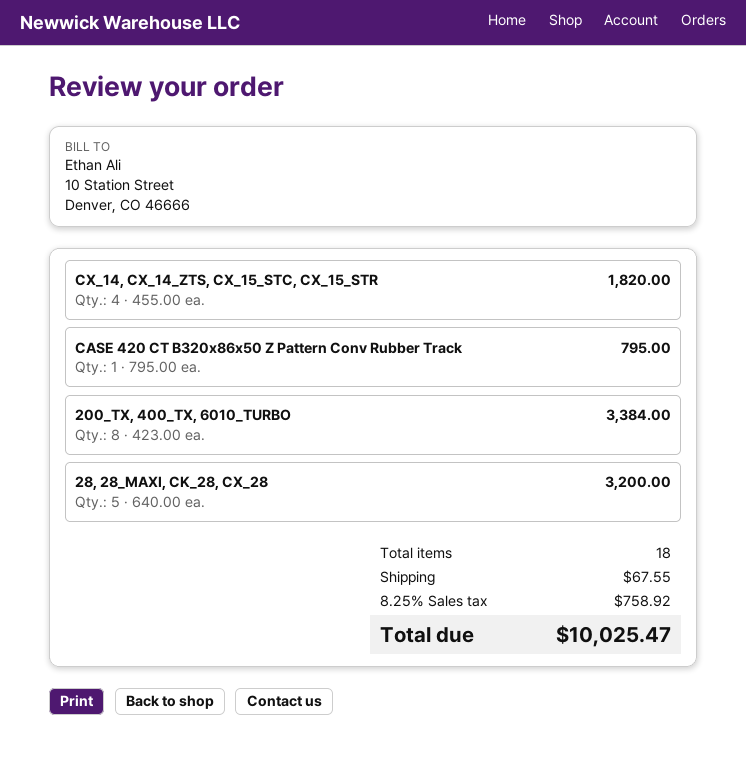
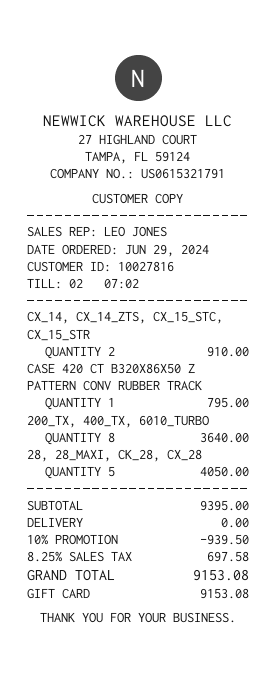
CX_14, CX_14_ZTS, CX_15_STC, CX_15_STR: 4 for 1820.00 -> 2 for 910.00
200_TX, 400_TX, 6010_TURBO: 8 for 3384.00 -> 8 for 3640.00
28, 28_MAXI, CK_28, CX_28: 5 for 3200.00 -> 5 for 4050.00
discount: none -> 10% = 939.50
shipping: 67.55 -> 0.00
tax: 8.25% = 758.92 -> 8.25% = 697.58
total: 10025.47 -> 9153.08

